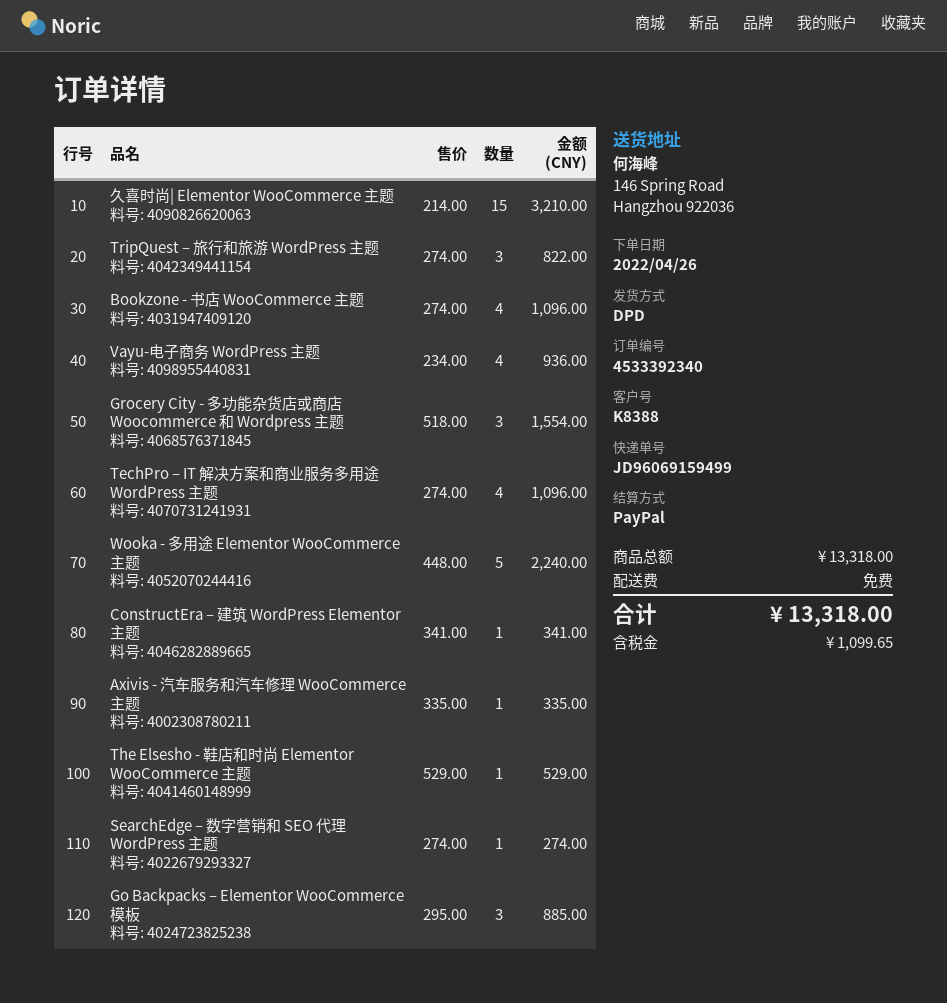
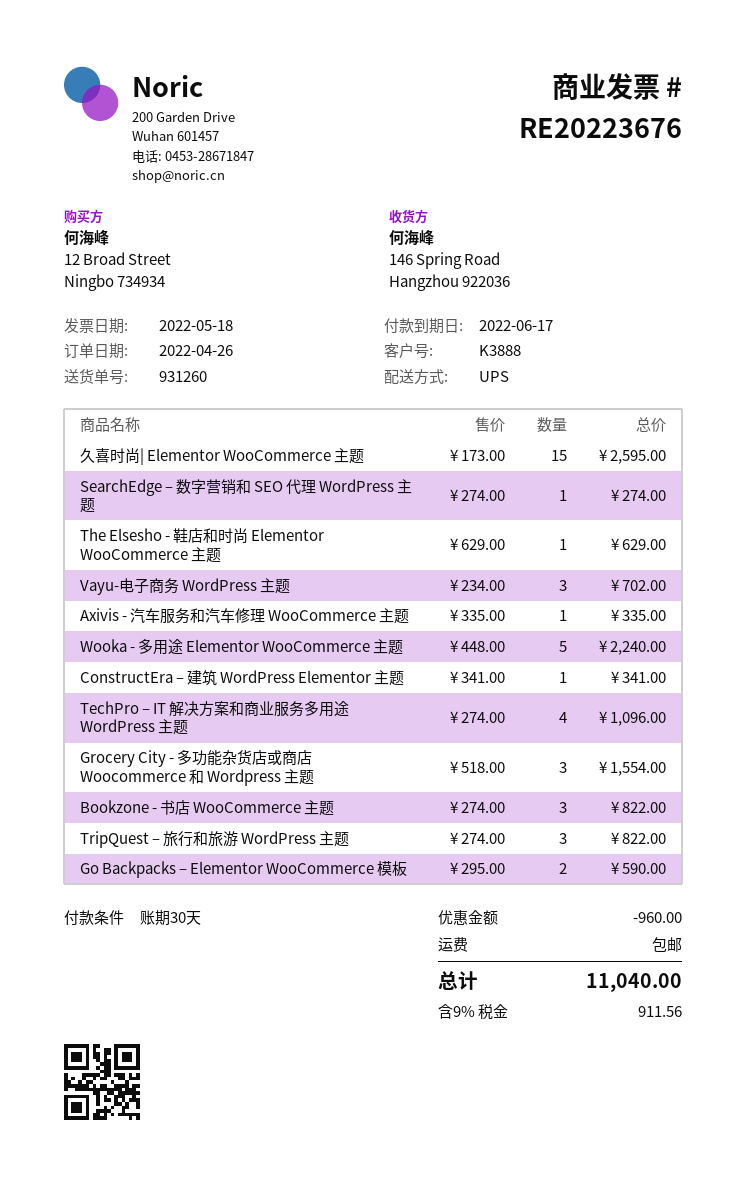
customer number: K8388 -> K3888
shipping method: DPD -> UPS
久喜时尚| Elementor WooCommerce 主题: 15 x 214.00 = 3210.00 -> 15 x 173.00 = 2595.00
Bookzone - 书店 WooCommerce 主题: 4 x 274.00 = 1096.00 -> 3 x 274.00 = 822.00
Vayu-电子商务 WordPress 主题: 4 x 234.00 = 936.00 -> 3 x 234.00 = 702.00
The Elsesho - 鞋店和时尚 Elementor WooCommerce 主题: 1 x 529.00 = 529.00 -> 1 x 629.00 = 629.00
Go Backpacks – Elementor WooCommerce 模板: 3 x 295.00 = 885.00 -> 2 x 295.00 = 590.00
discount: none -> 960.00
tax: 1099.65 -> 911.56
total: 13318.00 -> 11040.00

